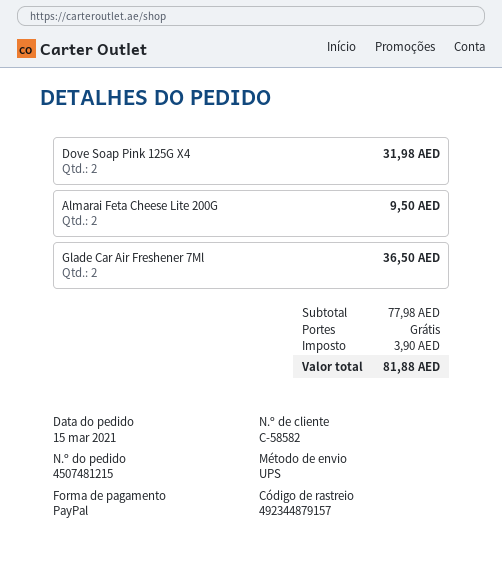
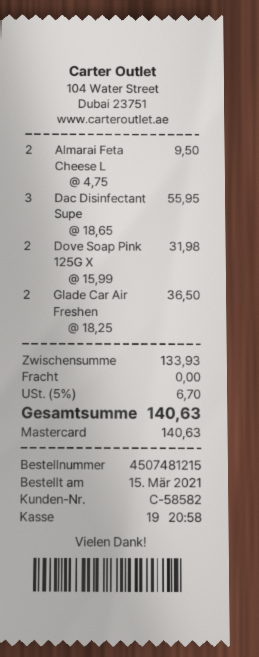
payment method: PayPal -> Mastercard
Dac Disinfectant Supe: none -> 3 for 55.95
subtotal: 77.98 -> 133.93
tax: 3.90 -> 6.70
total: 81.88 -> 140.63

